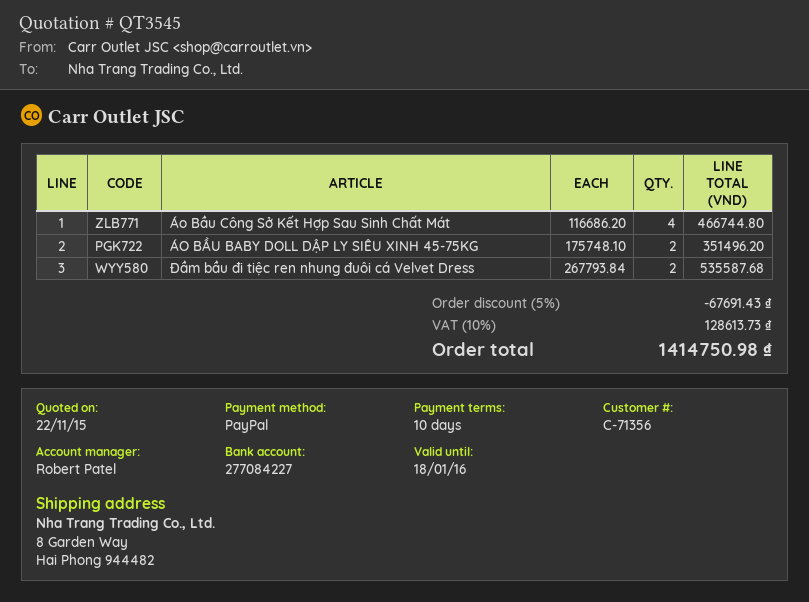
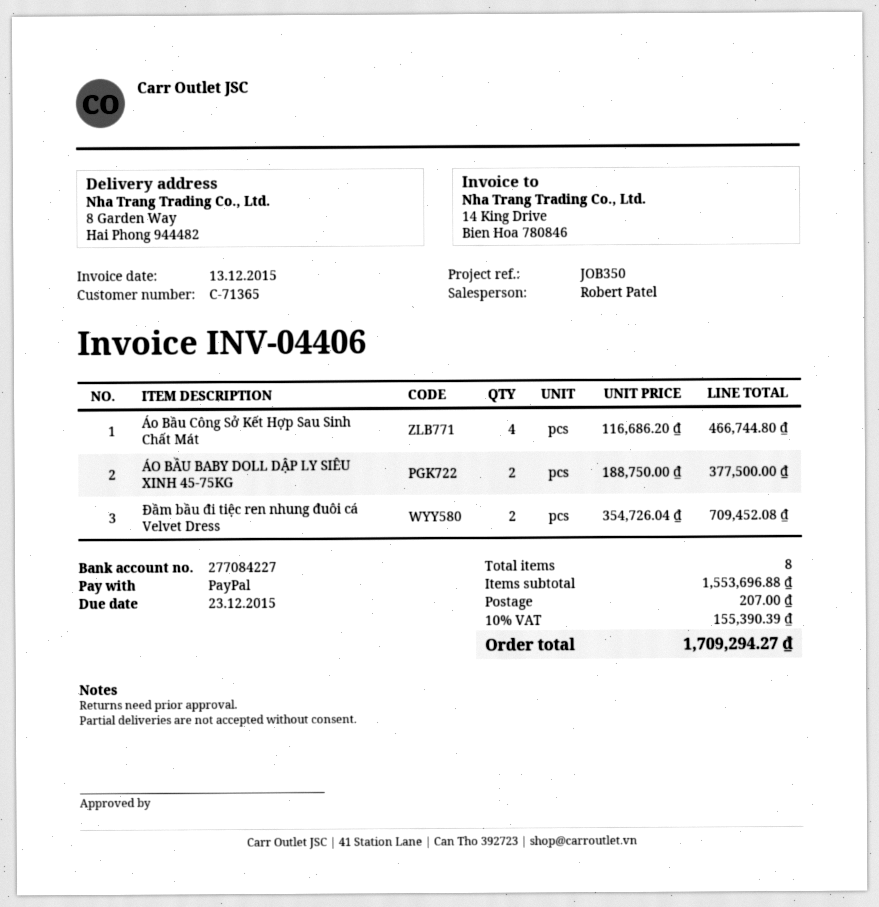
customer number: C-71356 -> C-71365
ÁO BẦU BABY DOLL DẬP LY SIÊU XINH 45-75KG: 2 x 175748.10 = 351496.20 -> 2 x 188750.00 = 377500.00
Đầm bầu đi tiệc ren nhung đuôi cá Velvet Dress: 2 x 267793.84 = 535587.68 -> 2 x 354726.04 = 709452.08
discount: 5% = 67691.43 -> none
shipping: none -> 207.00
tax: 10% = 128613.73 -> 10% = 155390.39
total: 1414750.98 -> 1709294.27

